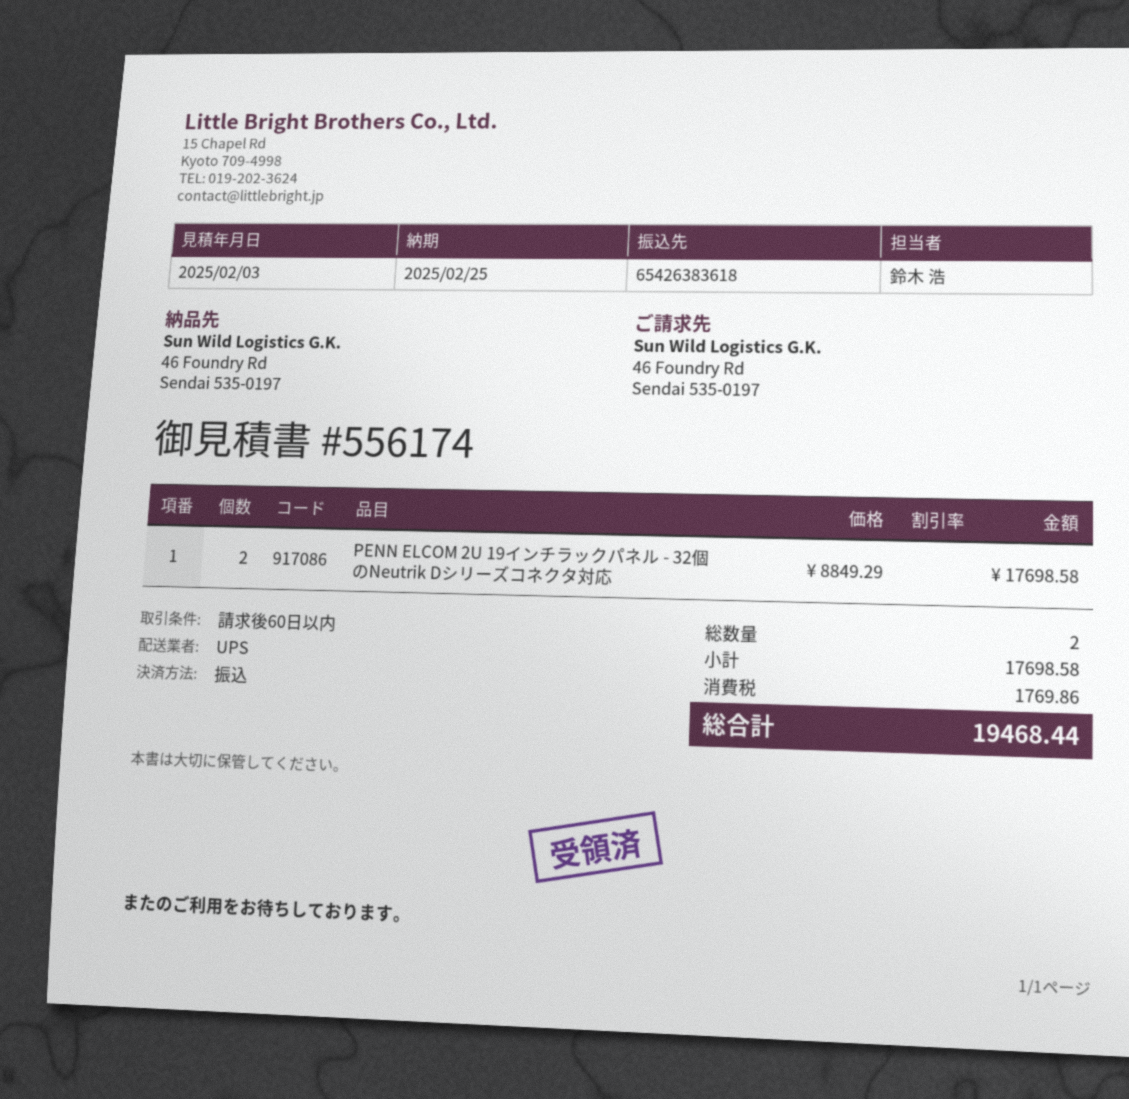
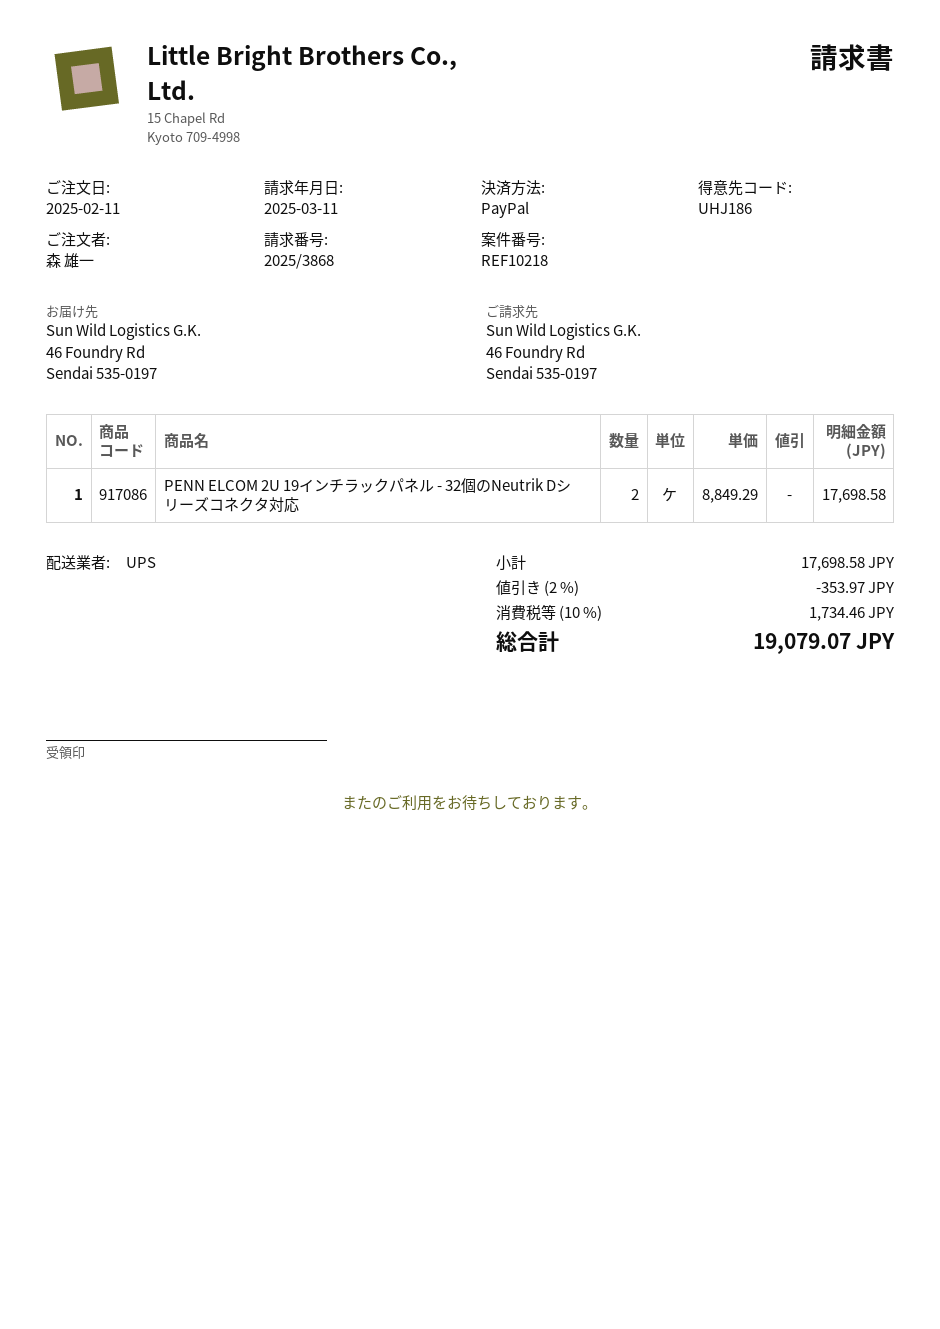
payment method: bank transfer -> PayPal
discount: none -> 2% = 353.97
tax: 1769.86 -> 1734.46
total: 19468.44 -> 19079.07

